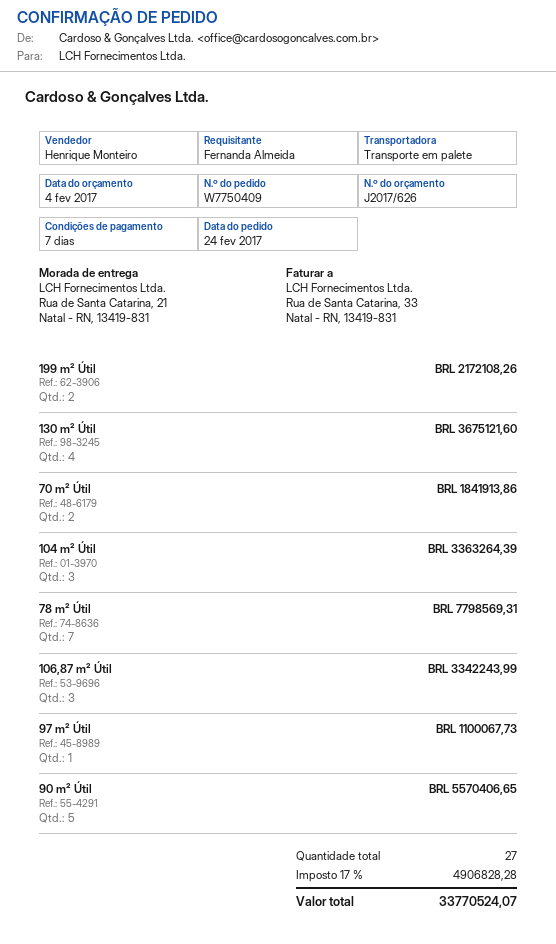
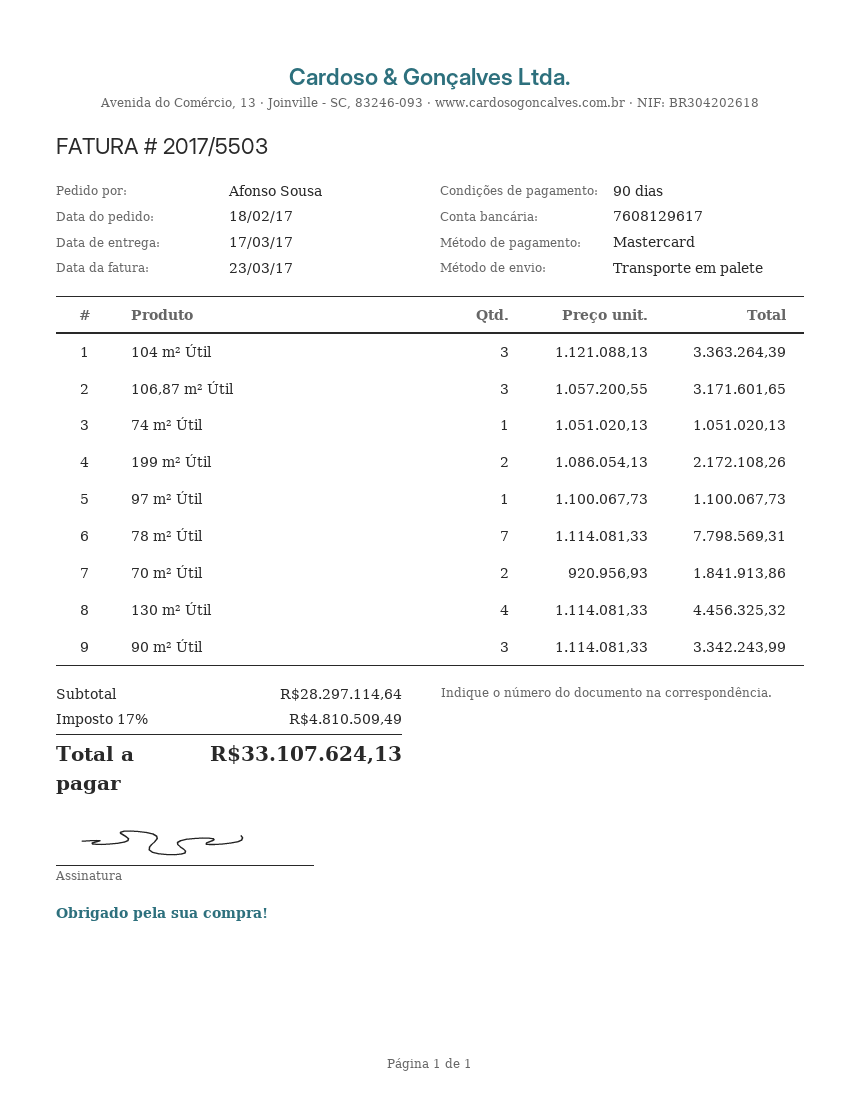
order date: 2017-02-24 -> 2017-02-18
payment terms: 7 days -> 90 days
ordered by: Fernanda Almeida -> Afonso Sousa
130 m² Útil: 4 for 3675121.60 -> 4 for 4456325.32
106,87 m² Útil: 3 for 3342243.99 -> 3 for 3171601.65
90 m² Útil: 5 for 5570406.65 -> 3 for 3342243.99
74 m² Útil: none -> 1 for 1051020.13
tax: 17% = 4906828.28 -> 17% = 4810509.49
total: 33770524.07 -> 33107624.13

